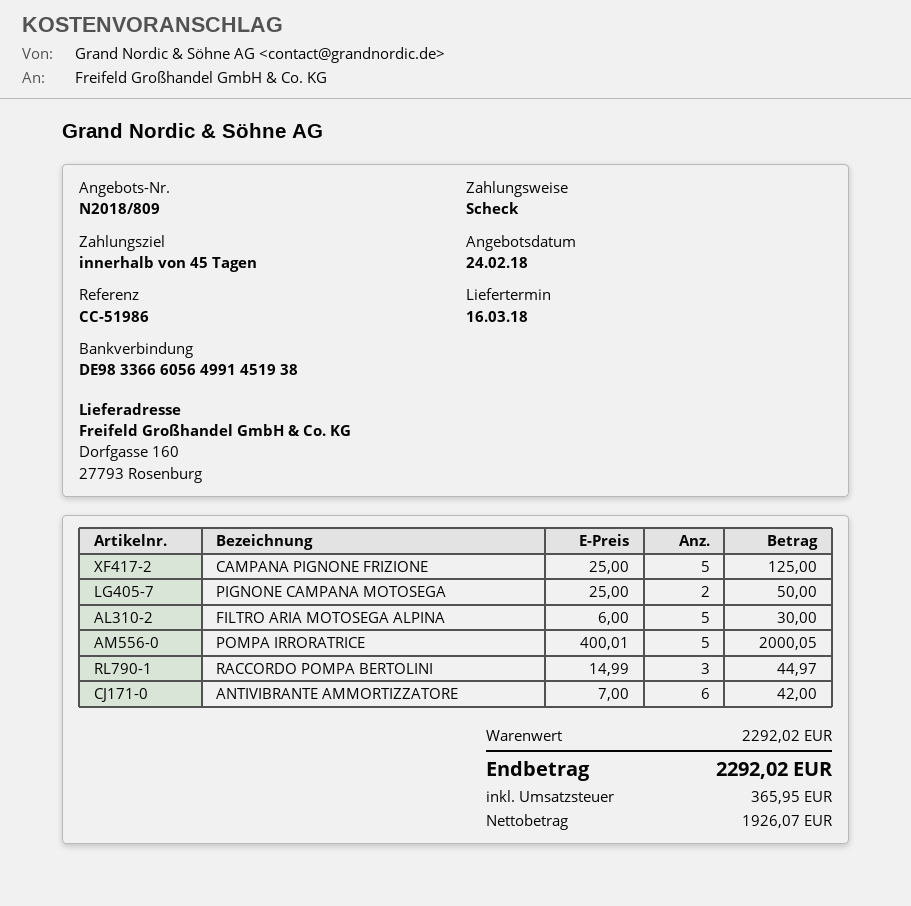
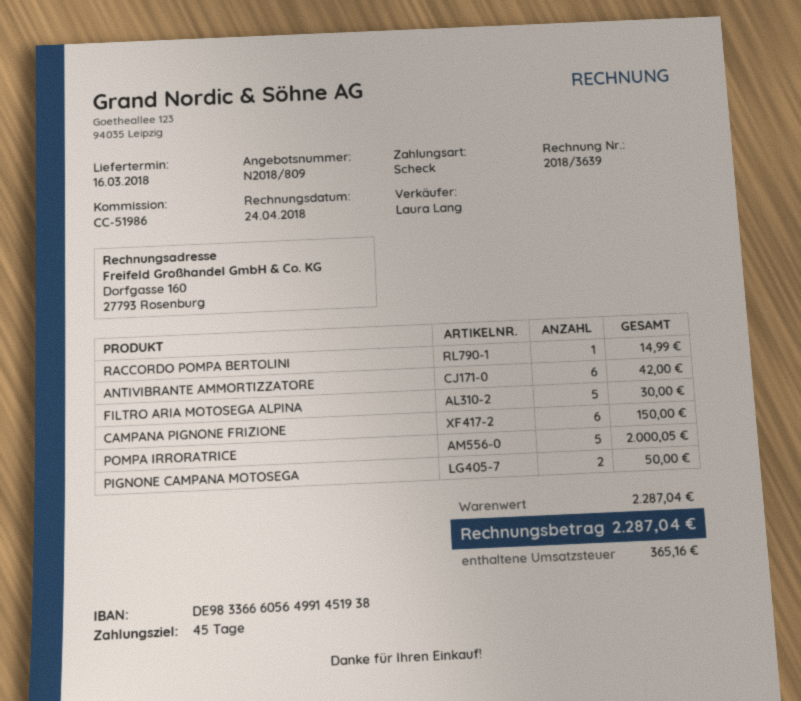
CAMPANA PIGNONE FRIZIONE: 5 for 125.00 -> 6 for 150.00
RACCORDO POMPA BERTOLINI: 3 for 44.97 -> 1 for 14.99
subtotal: 2292.02 -> 2287.04
tax: 365.95 -> 365.16
total: 2292.02 -> 2287.04

